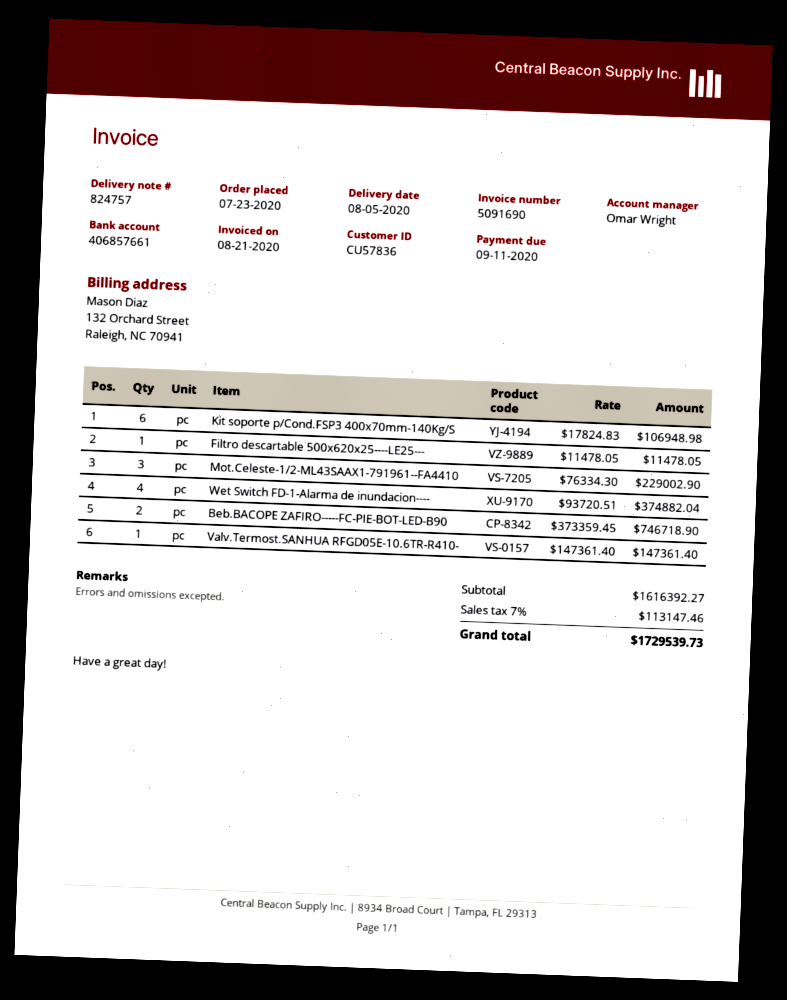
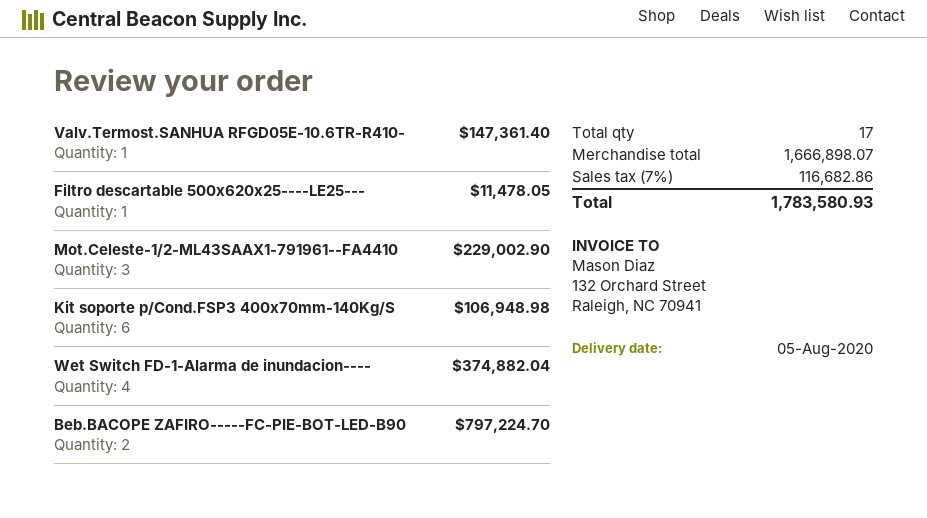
Beb.BACOPE ZAFIRO-----FC-PIE-BOT-LED-B90: 2 for 746718.90 -> 2 for 797224.70
subtotal: 1616392.27 -> 1666898.07
tax: 7% = 113147.46 -> 7% = 116682.86
total: 1729539.73 -> 1783580.93

